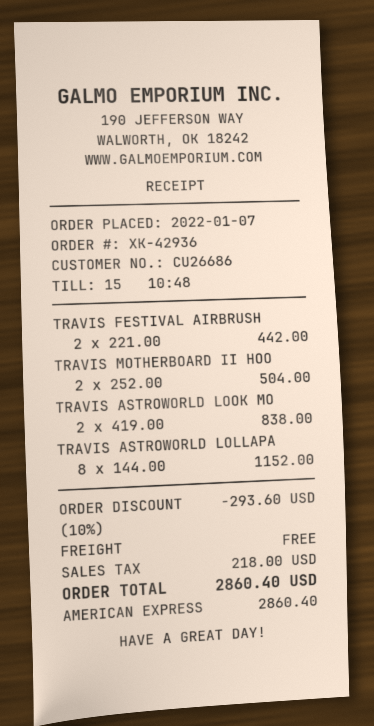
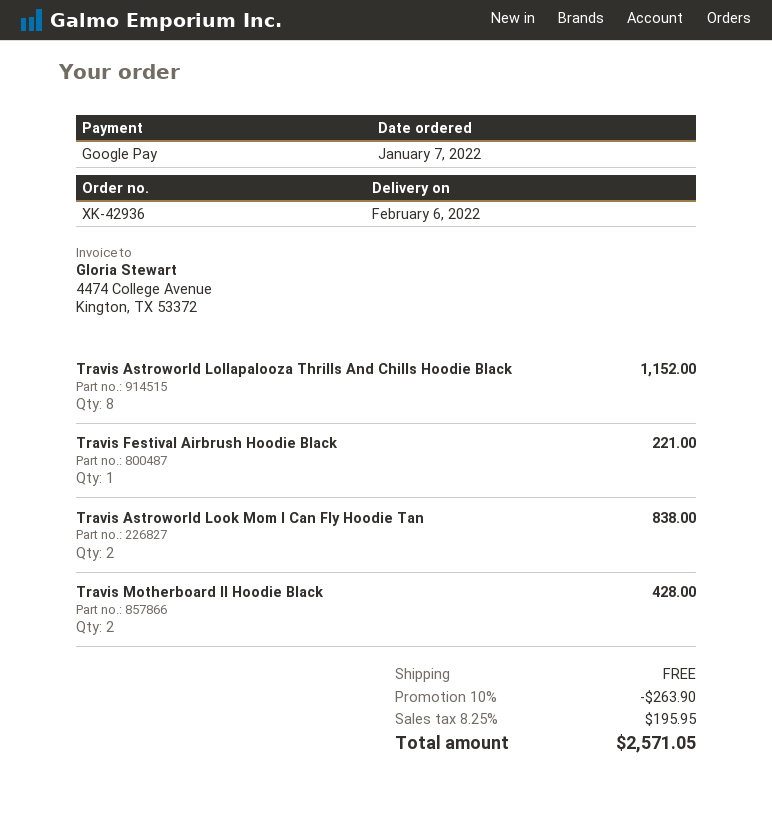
payment method: American Express -> Google Pay
TRAVIS FESTIVAL AIRBRUSH: 2 for 442.00 -> 1 for 221.00
TRAVIS MOTHERBOARD II HOO: 2 for 504.00 -> 2 for 428.00
discount: 10% = 293.60 -> 10% = 263.90
tax: 218.00 -> 195.95
total: 2860.40 -> 2571.05

